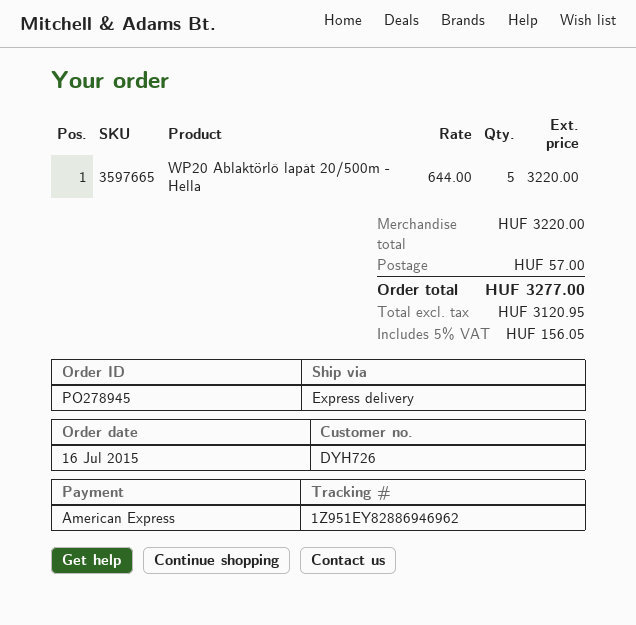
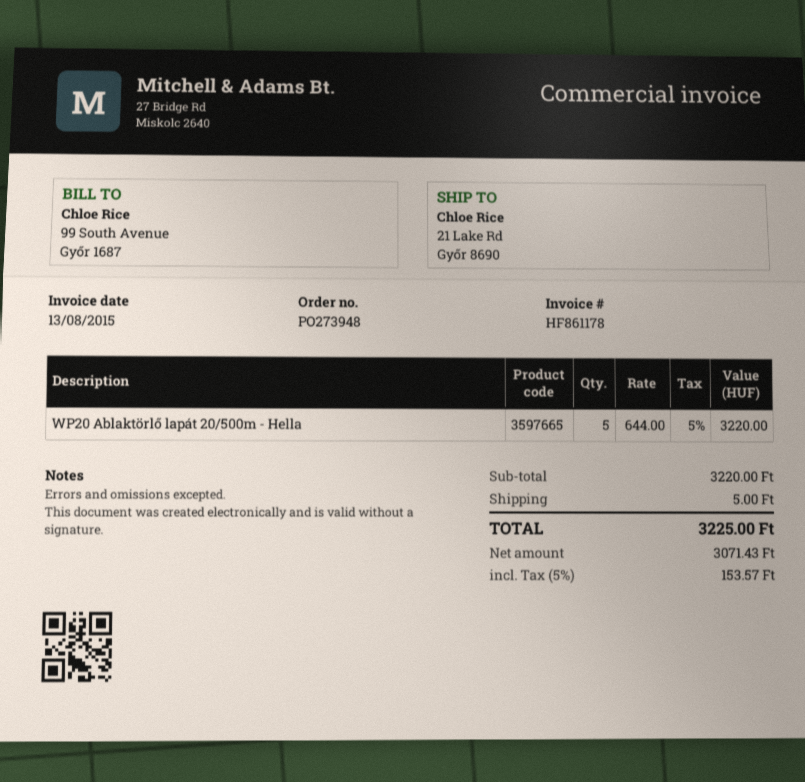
order number: PO278945 -> PO273948
shipping: 57.00 -> 5.00
net: 3120.95 -> 3071.43
tax: 5% = 156.05 -> 5% = 153.57
total: 3277.00 -> 3225.00

